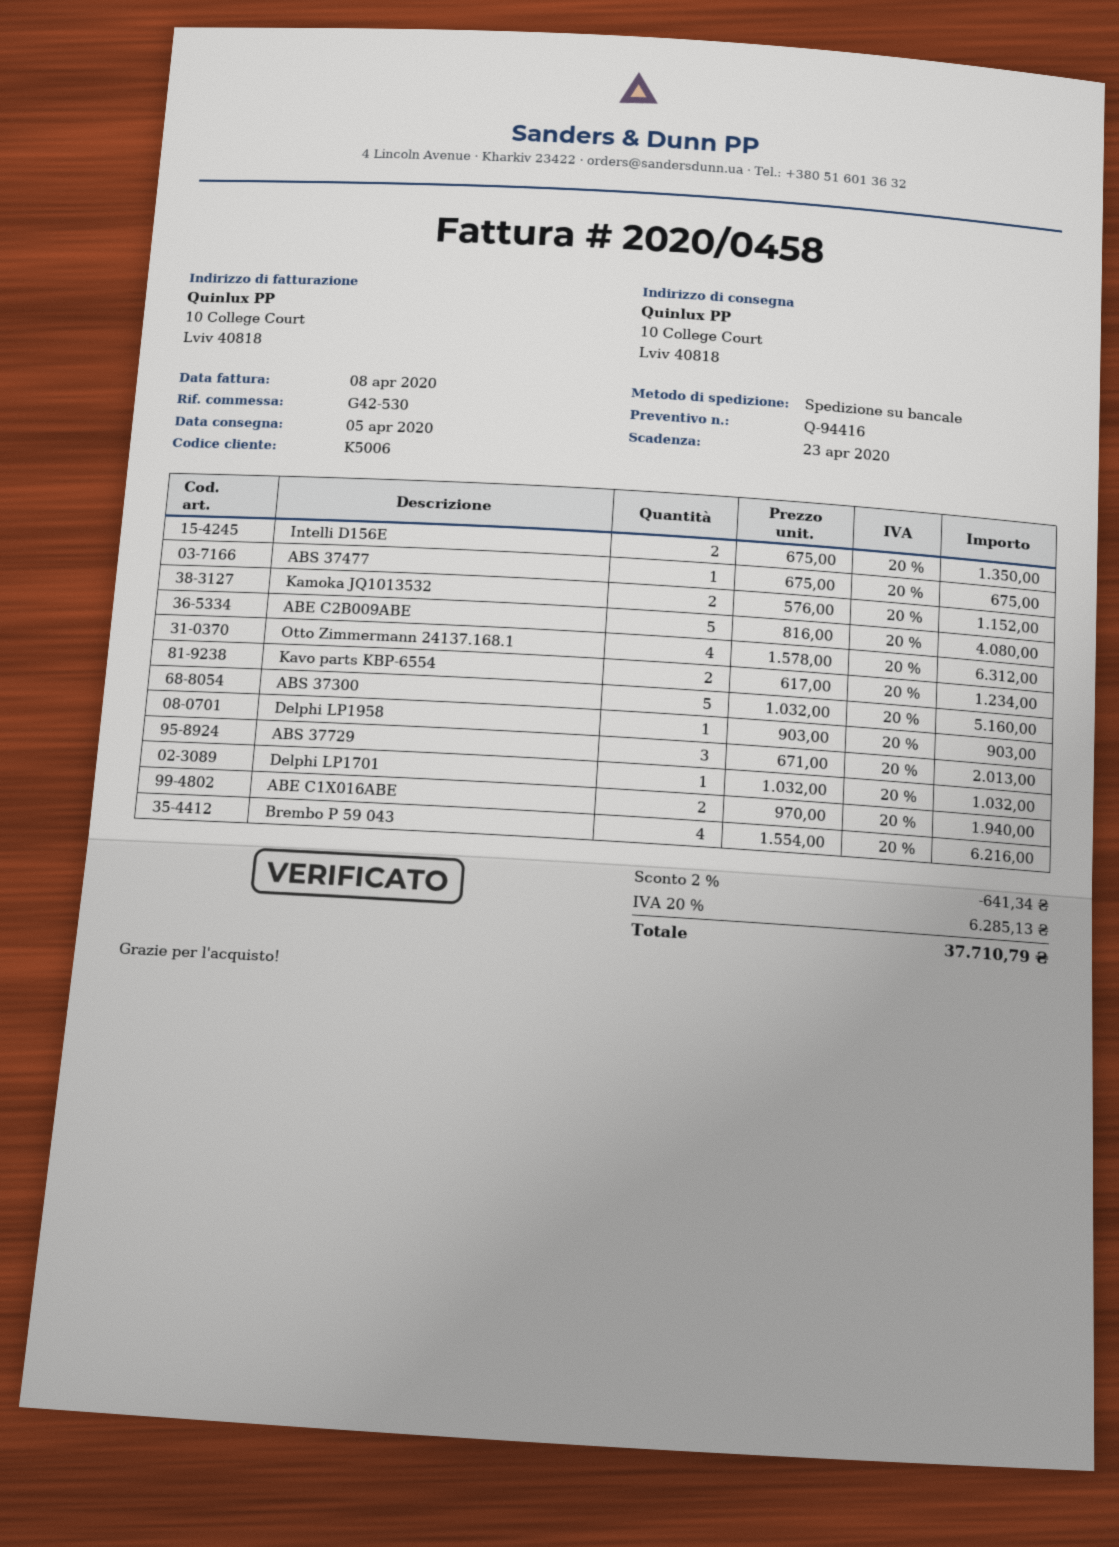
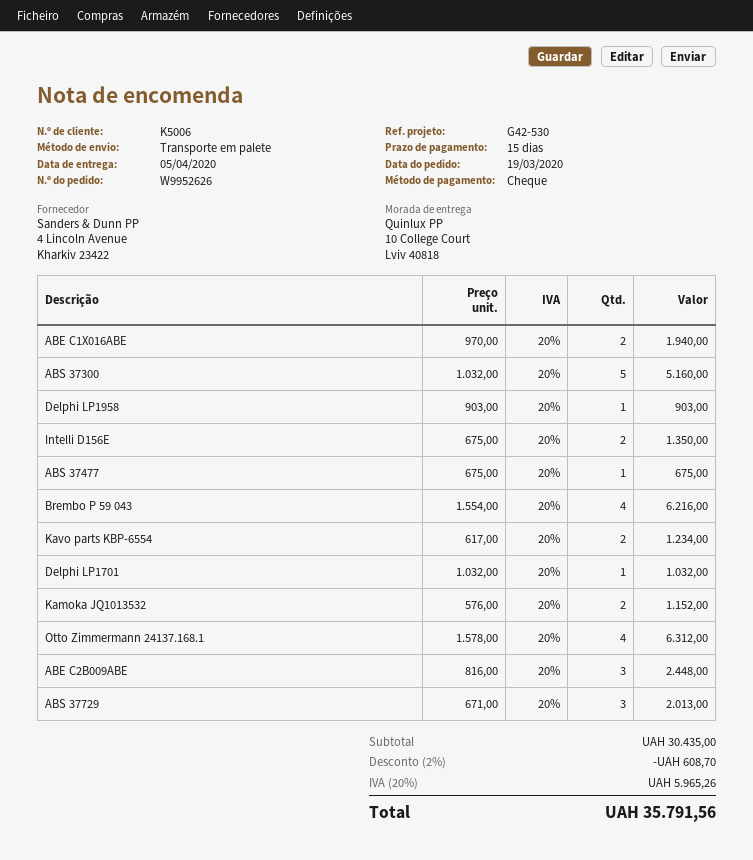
ABE C2B009ABE: 5 x 816.00 = 4080.00 -> 3 x 816.00 = 2448.00
discount: 2% = 641.34 -> 2% = 608.70
tax: 20% = 6285.13 -> 20% = 5965.26
total: 37710.79 -> 35791.56

